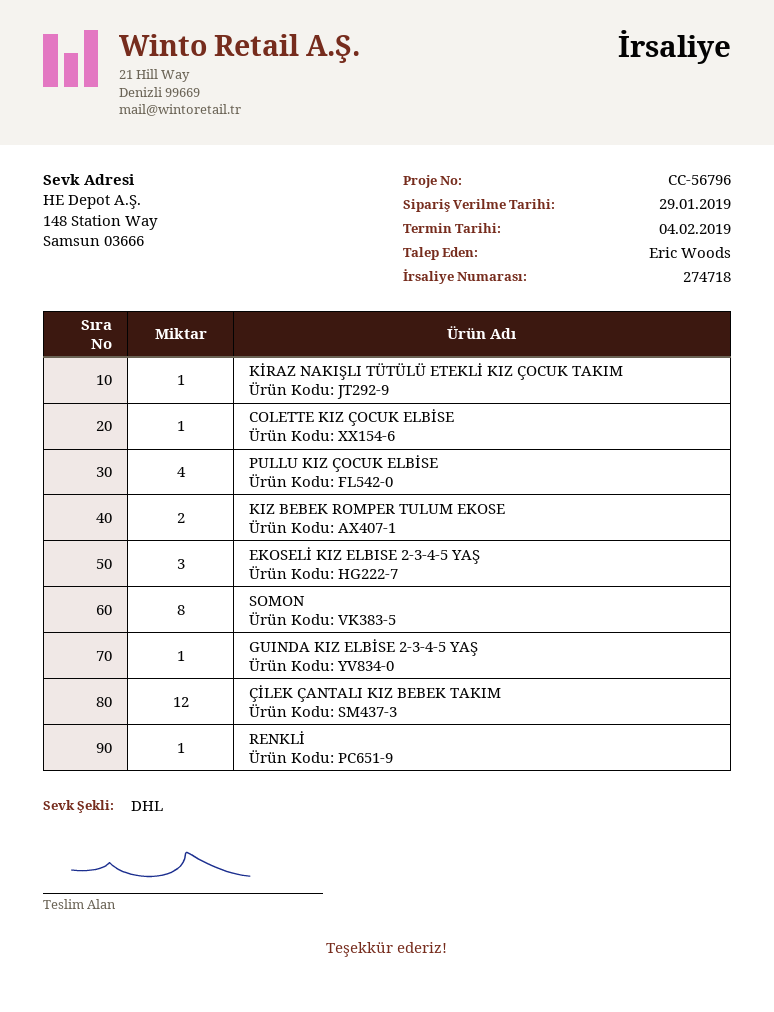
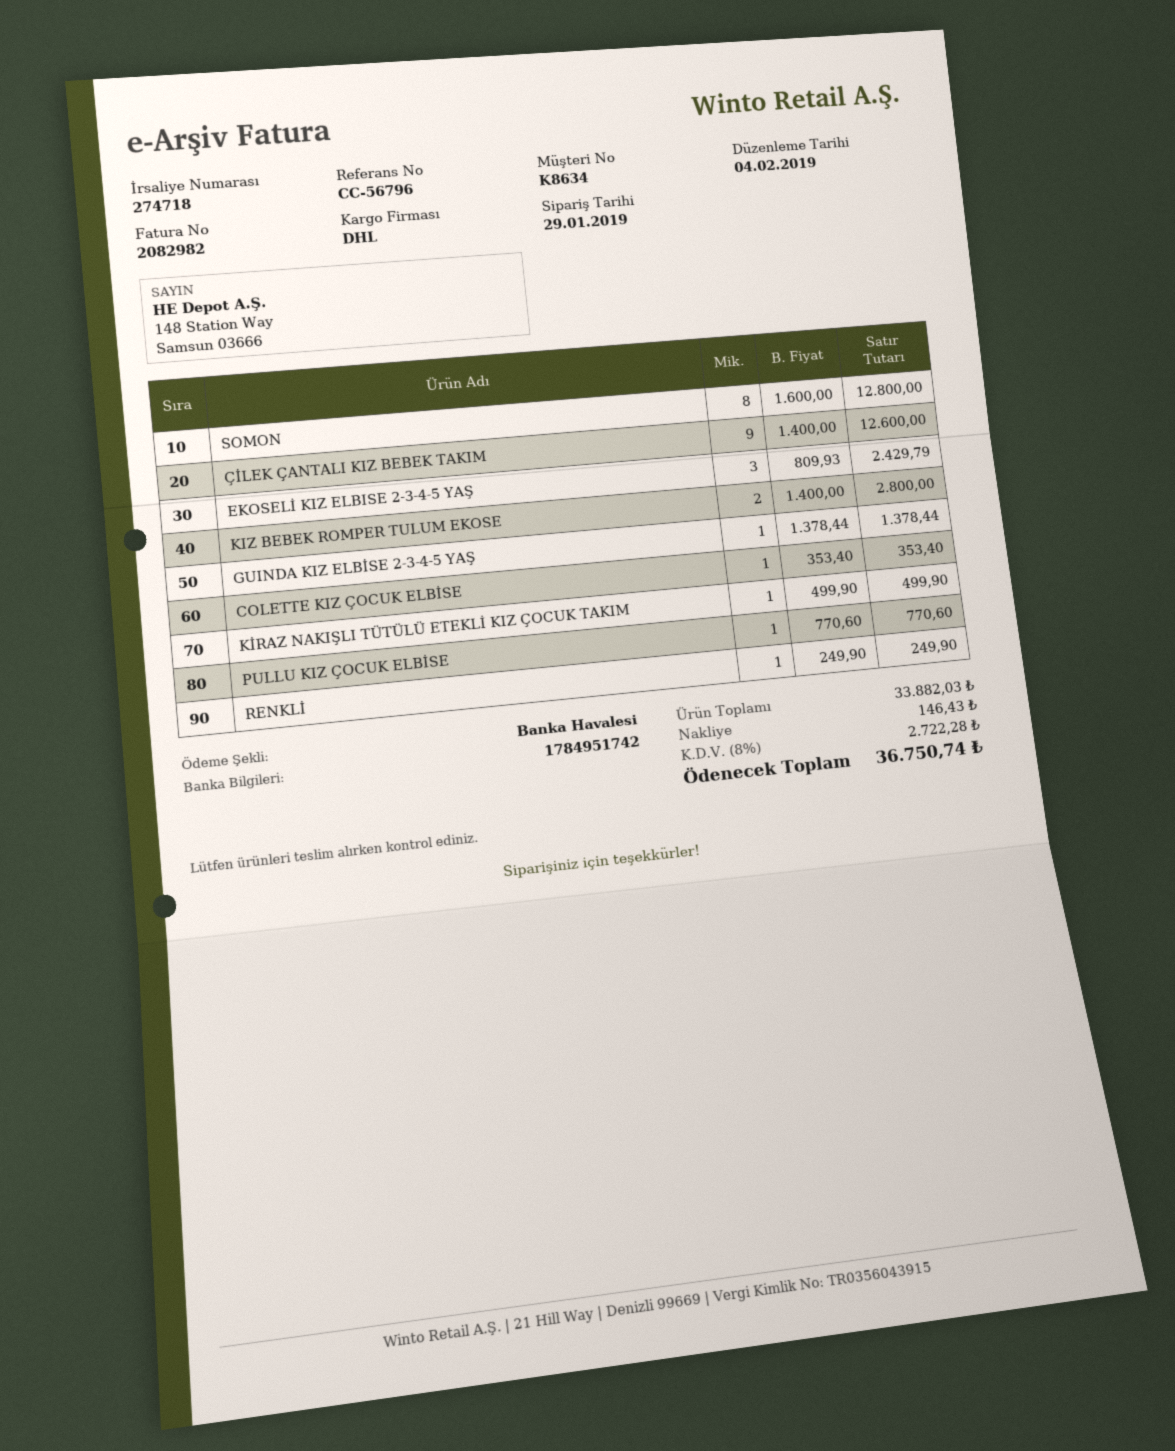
PULLU KIZ ÇOCUK ELBİSE: 4 -> 1
ÇİLEK ÇANTALI KIZ BEBEK TAKIM: 12 -> 9

